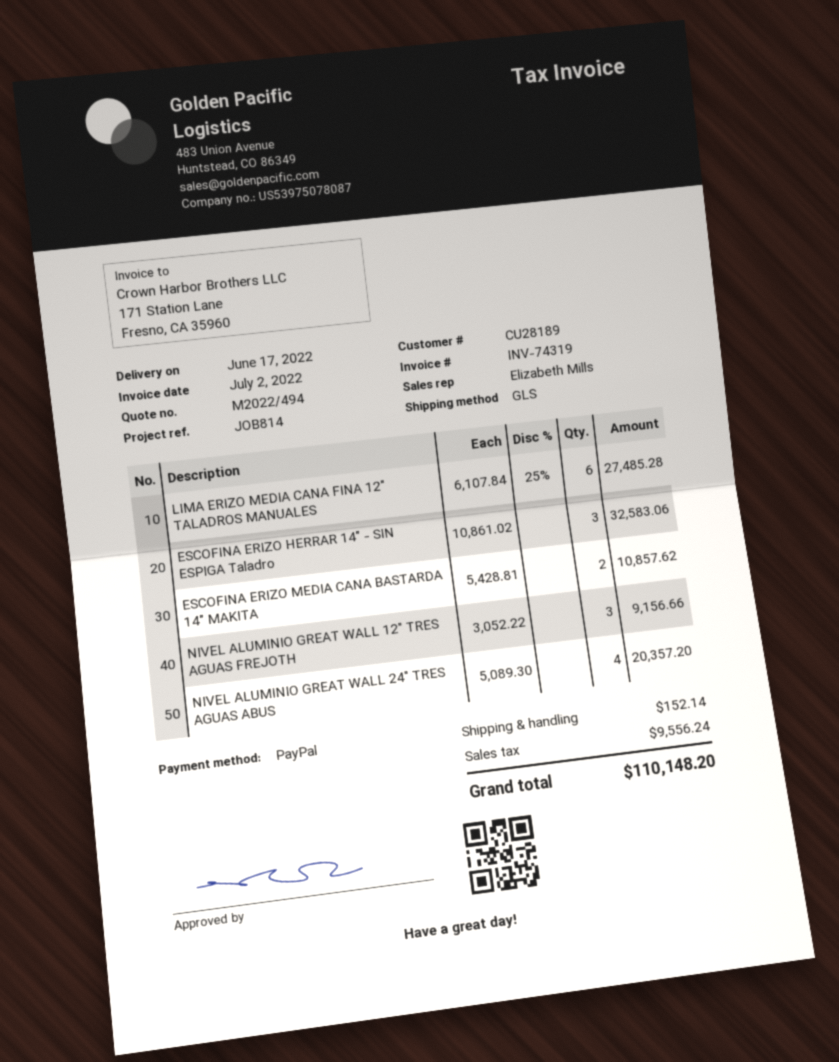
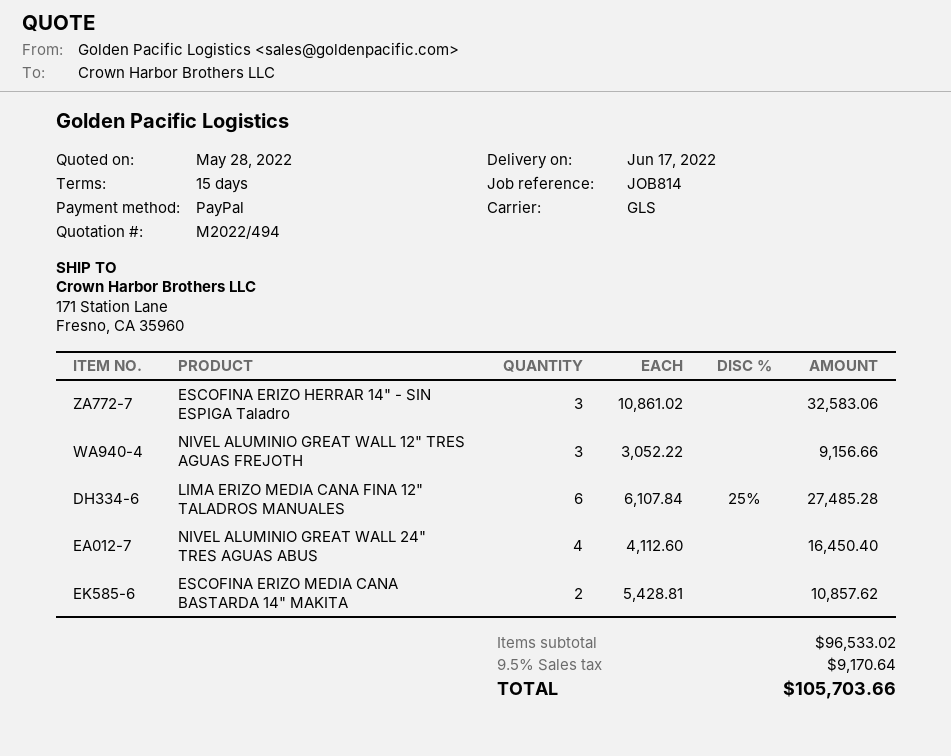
NIVEL ALUMINIO GREAT WALL 24" TRES AGUAS ABUS: 4 x 5089.30 = 20357.20 -> 4 x 4112.60 = 16450.40
shipping: 152.14 -> none
tax: 9556.24 -> 9170.64
total: 110148.20 -> 105703.66

